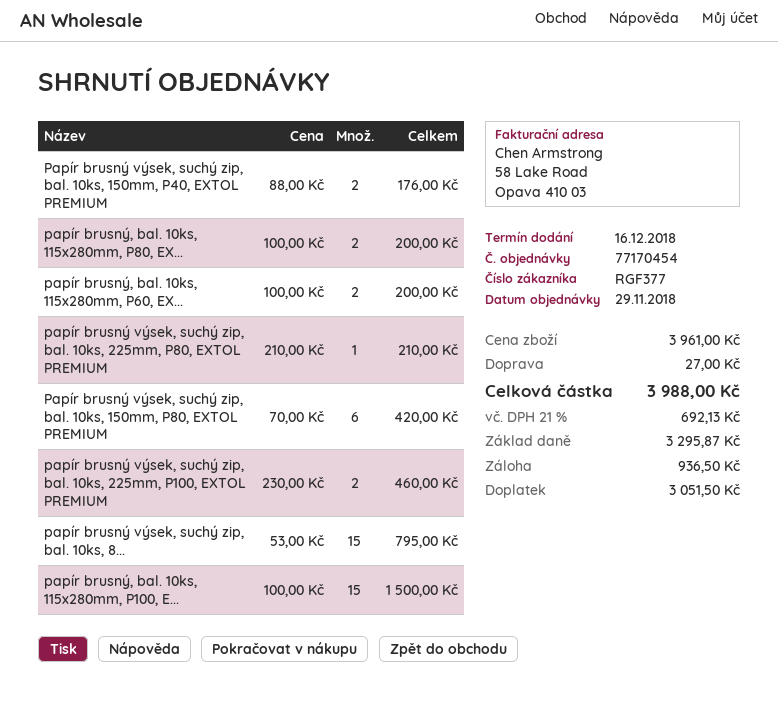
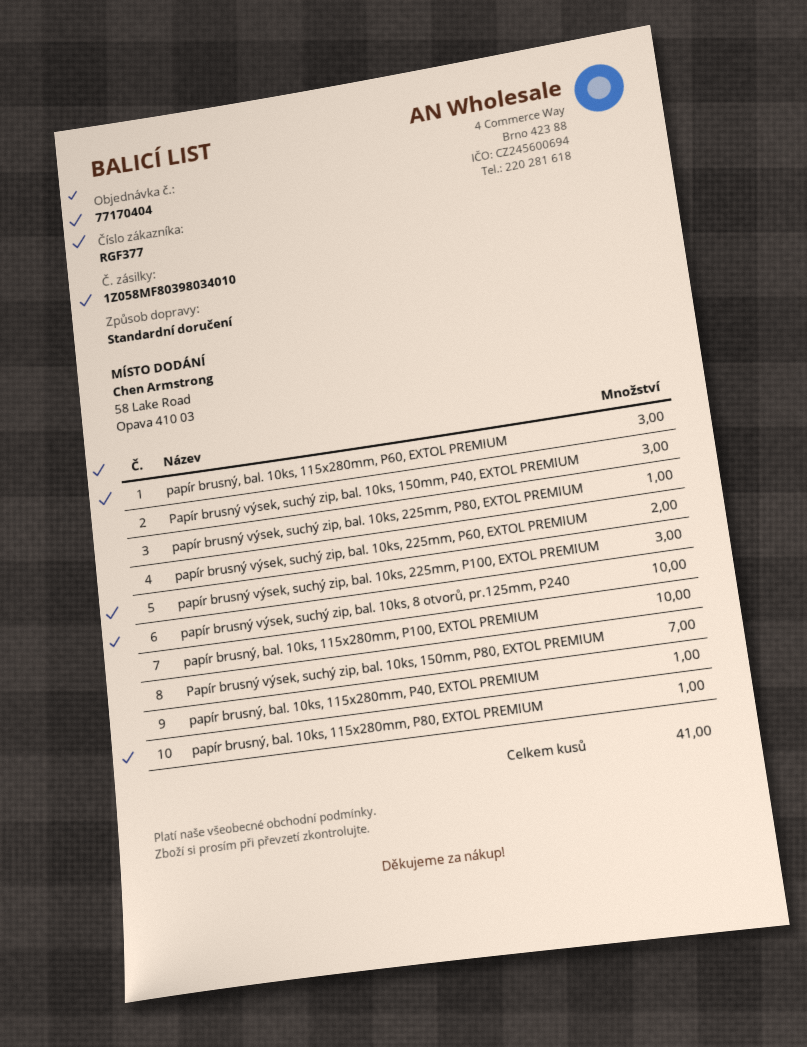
order number: 77170454 -> 77170404
Papír brusný výsek, suchý zip, bal. 10ks, 150mm, P40, EXTOL PREMIUM: 2 -> 3
papír brusný, bal. 10ks, 115x280mm, P80, EX...: 2 -> 1
papír brusný, bal. 10ks, 115x280mm, P60, EX...: 2 -> 3
Papír brusný výsek, suchý zip, bal. 10ks, 150mm, P80, EXTOL PREMIUM: 6 -> 7
papír brusný výsek, suchý zip, bal. 10ks, 225mm, P100, EXTOL PREMIUM: 2 -> 3
papír brusný výsek, suchý zip, bal. 10ks, 8...: 15 -> 10
papír brusný, bal. 10ks, 115x280mm, P100, E...: 15 -> 10
papír brusný výsek, suchý zip, bal. 10ks, 225mm, P60, EXTOL PREMIUM: none -> 2
papír brusný, bal. 10ks, 115x280mm, P40, EXTOL PREMIUM: none -> 1

